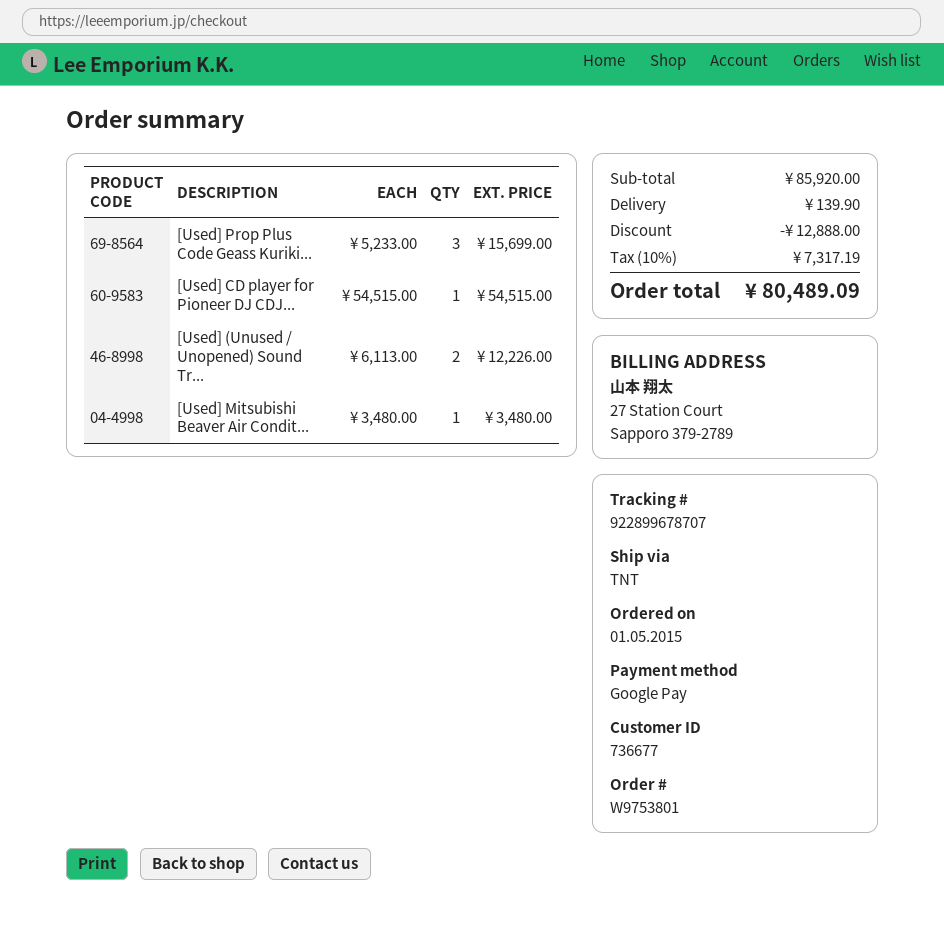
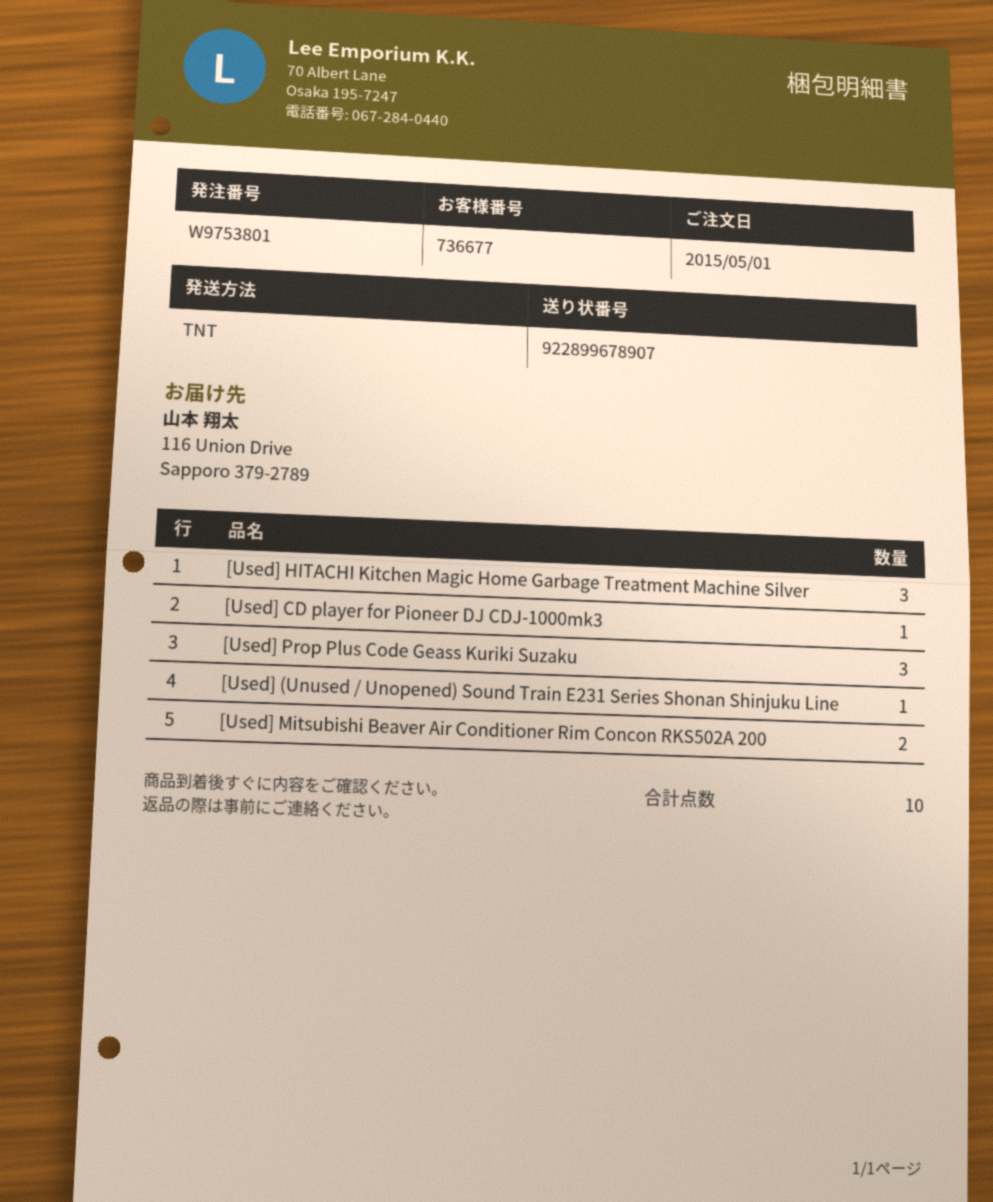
tracking number: 922899678707 -> 922899678907
[Used] (Unused / Unopened) Sound Tr...: 2 -> 1
[Used] Mitsubishi Beaver Air Condit...: 1 -> 2
[Used] HITACHI Kitchen Magic Home Garbage Treatment Machine Silver: none -> 3

